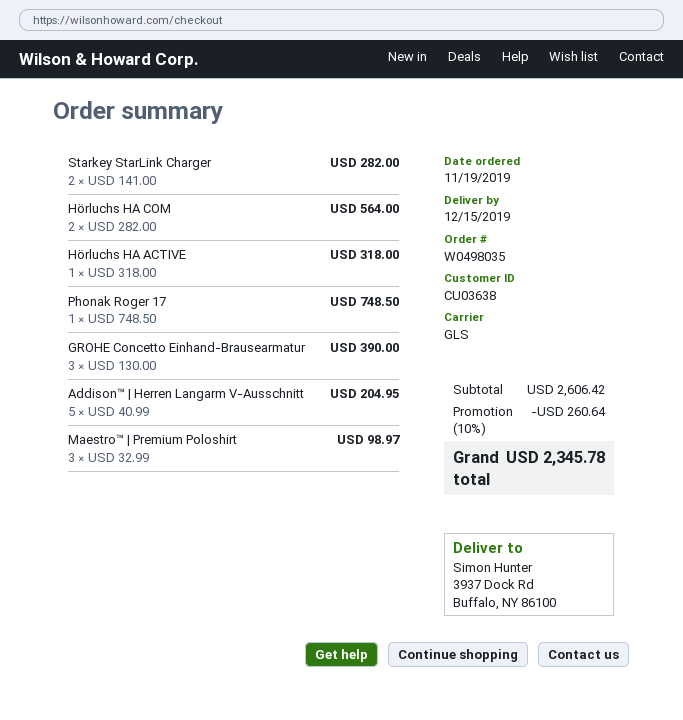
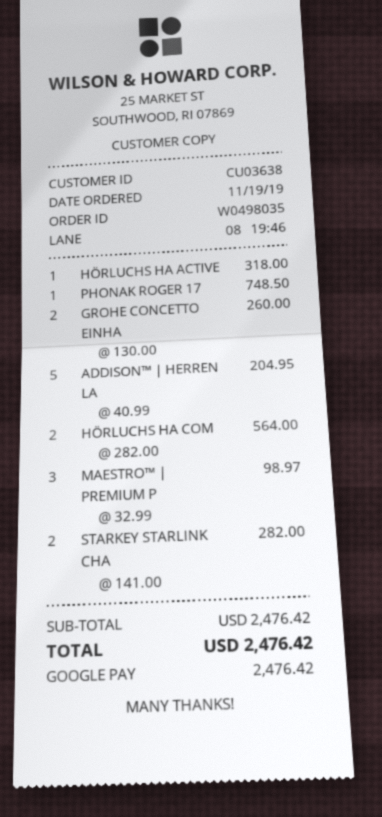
GROHE Concetto Einhand-Brausearmatur: 3 x 130.00 = 390.00 -> 2 x 130.00 = 260.00
subtotal: 2606.42 -> 2476.42
discount: 10% = 260.64 -> none
total: 2345.78 -> 2476.42

